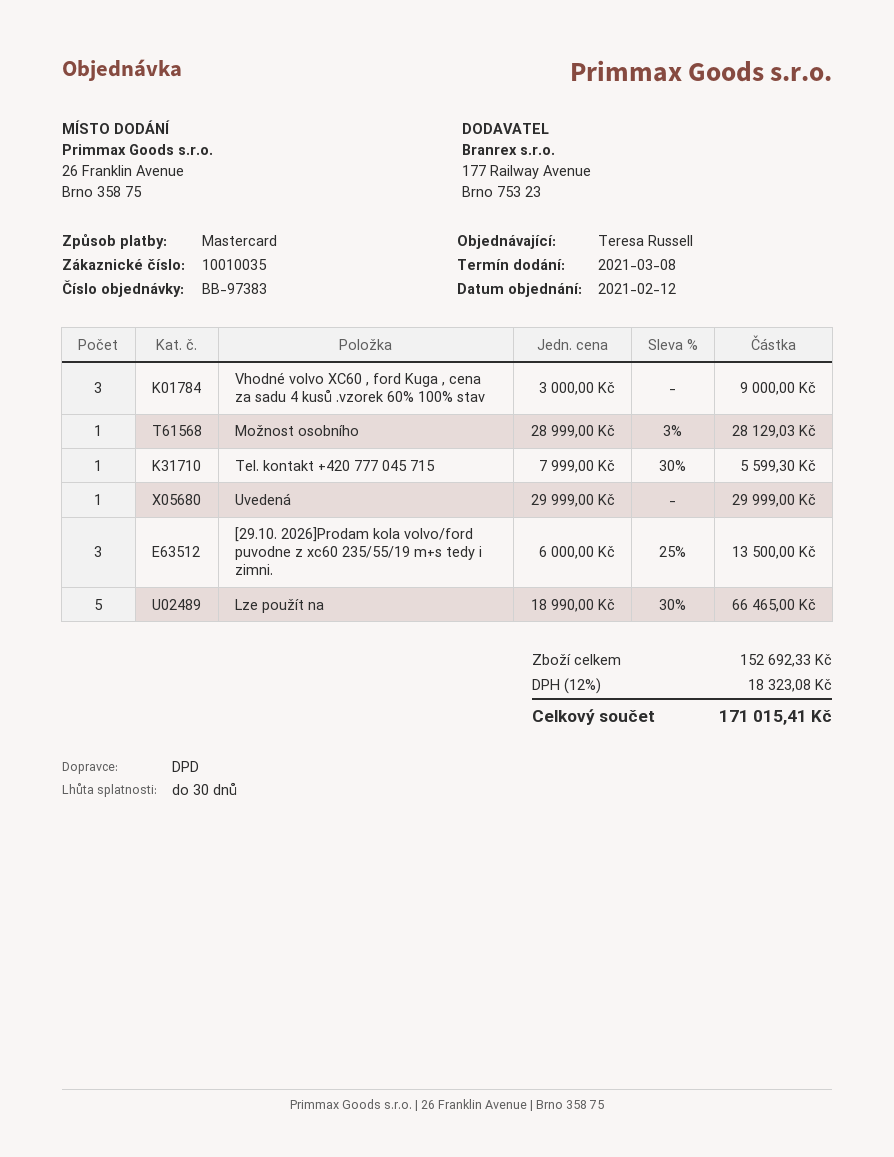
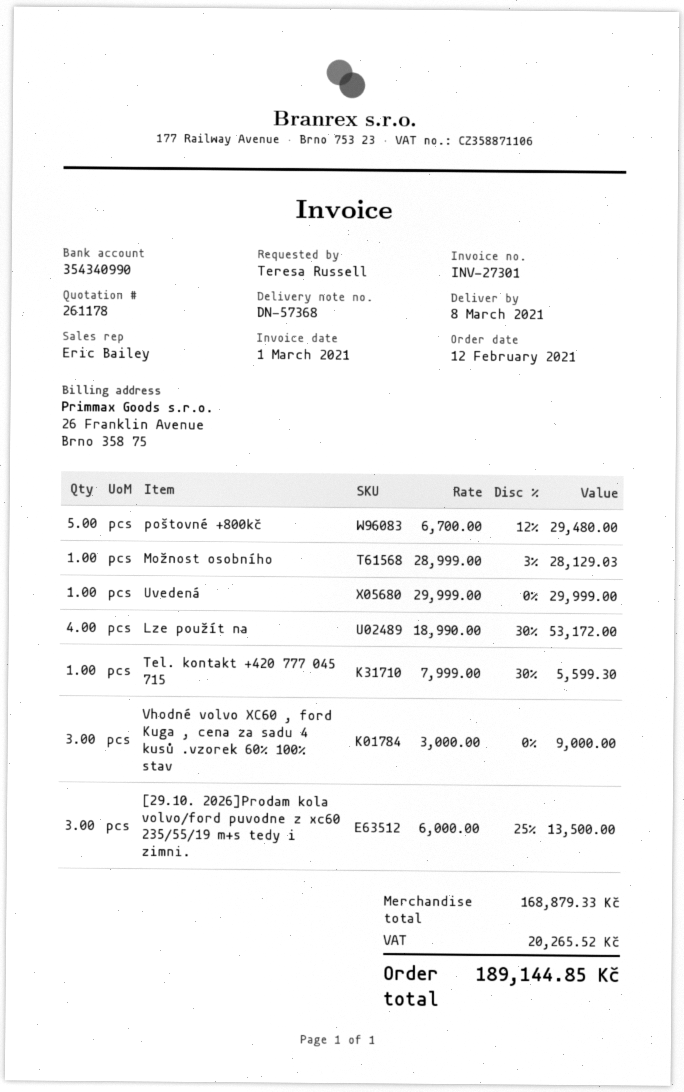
Lze použít na: 5 x 18990.00 - 30% = 66465.00 -> 4 x 18990.00 - 30% = 53172.00
poštovné +800kč: none -> 5 x 6700.00 - 12% = 29480.00
subtotal: 152692.33 -> 168879.33
tax: 18323.08 -> 20265.52
total: 171015.41 -> 189144.85

